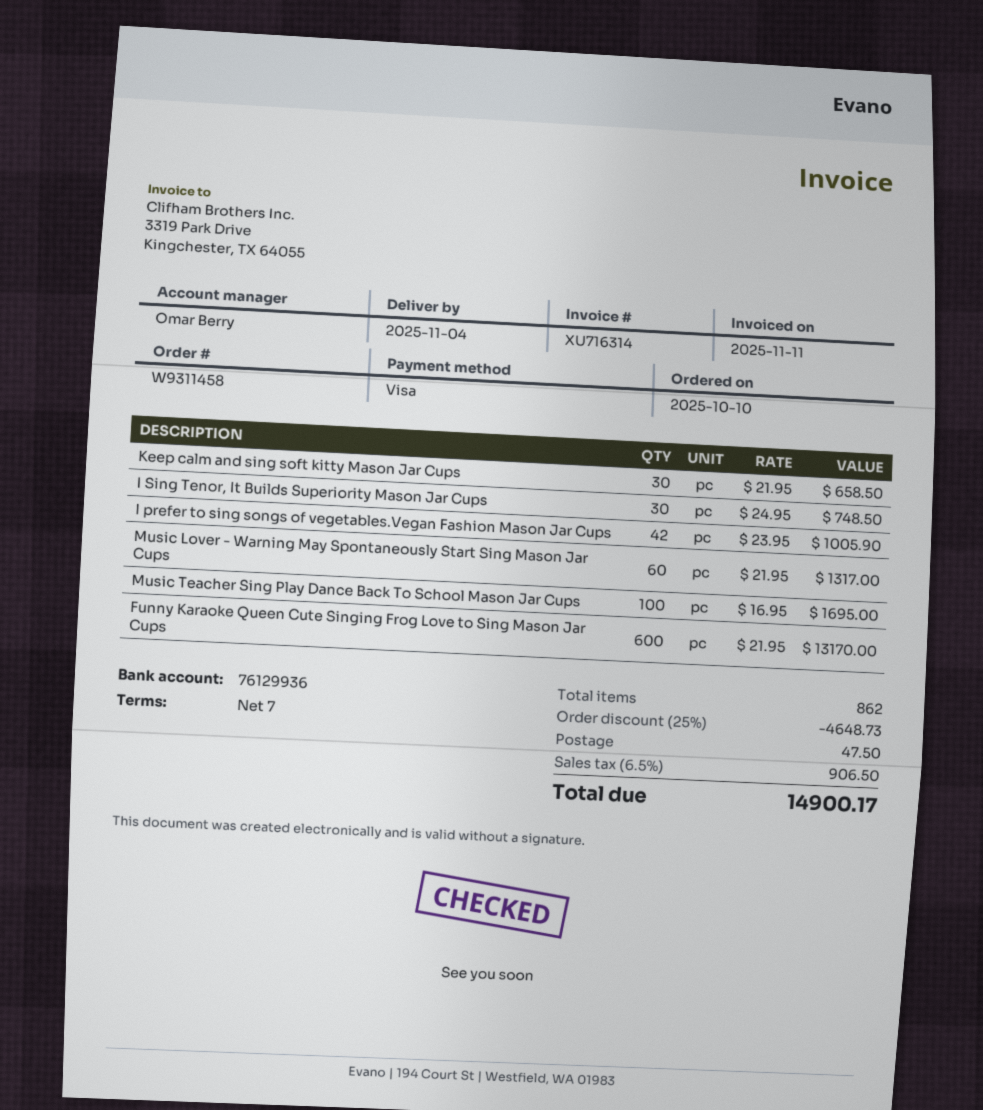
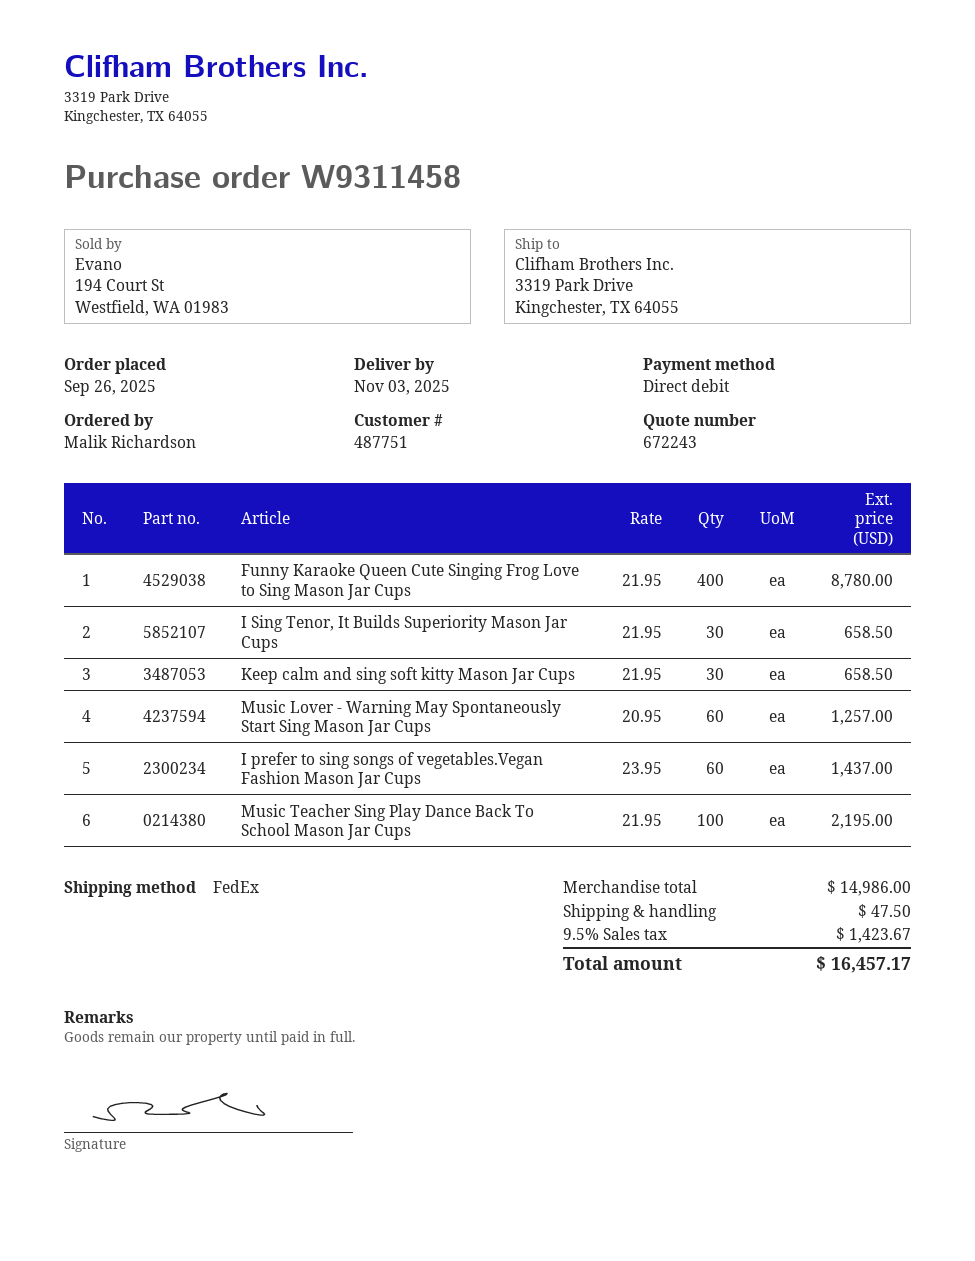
order date: 2025-10-10 -> 2025-09-26
delivery date: 2025-11-04 -> 2025-11-03
payment method: Visa -> direct debit
I Sing Tenor, It Builds Superiority Mason Jar Cups: 30 x 24.95 = 748.50 -> 30 x 21.95 = 658.50
I prefer to sing songs of vegetables.Vegan Fashion Mason Jar Cups: 42 x 23.95 = 1005.90 -> 60 x 23.95 = 1437.00
Music Lover - Warning May Spontaneously Start Sing Mason Jar Cups: 60 x 21.95 = 1317.00 -> 60 x 20.95 = 1257.00
Music Teacher Sing Play Dance Back To School Mason Jar Cups: 100 x 16.95 = 1695.00 -> 100 x 21.95 = 2195.00
Funny Karaoke Queen Cute Singing Frog Love to Sing Mason Jar Cups: 600 x 21.95 = 13170.00 -> 400 x 21.95 = 8780.00
discount: 25% = 4648.73 -> none
tax: 6.5% = 906.50 -> 9.5% = 1423.67
total: 14900.17 -> 16457.17

